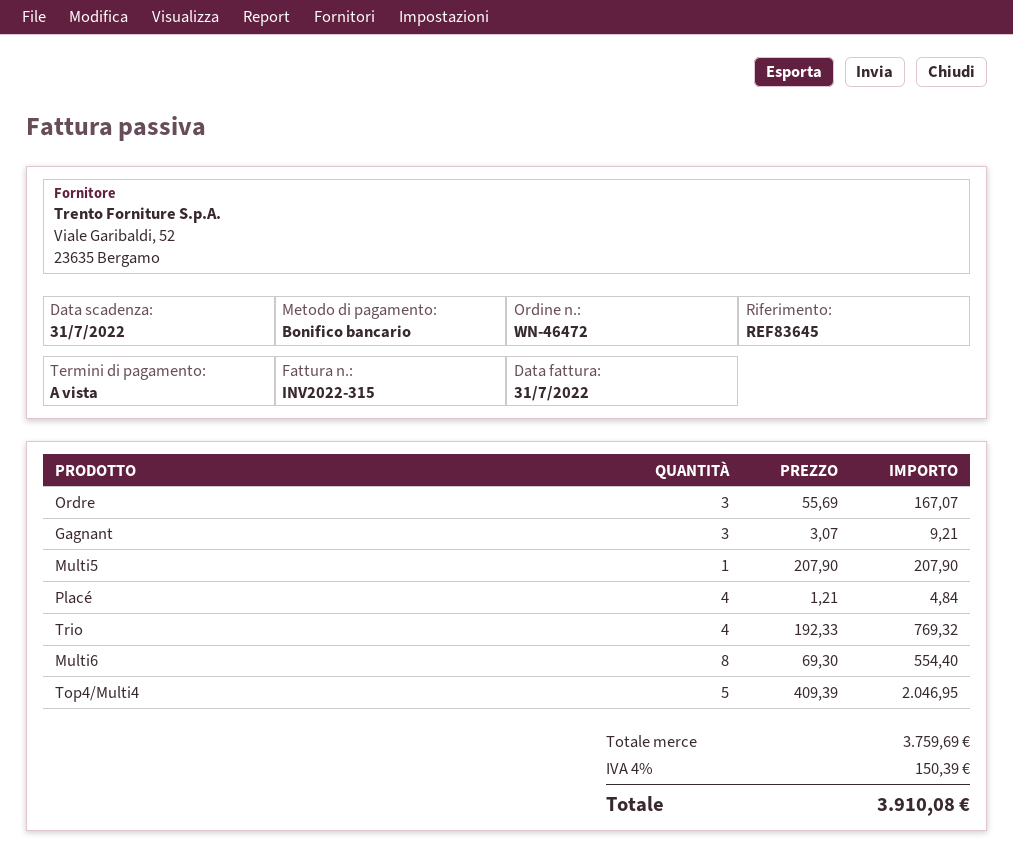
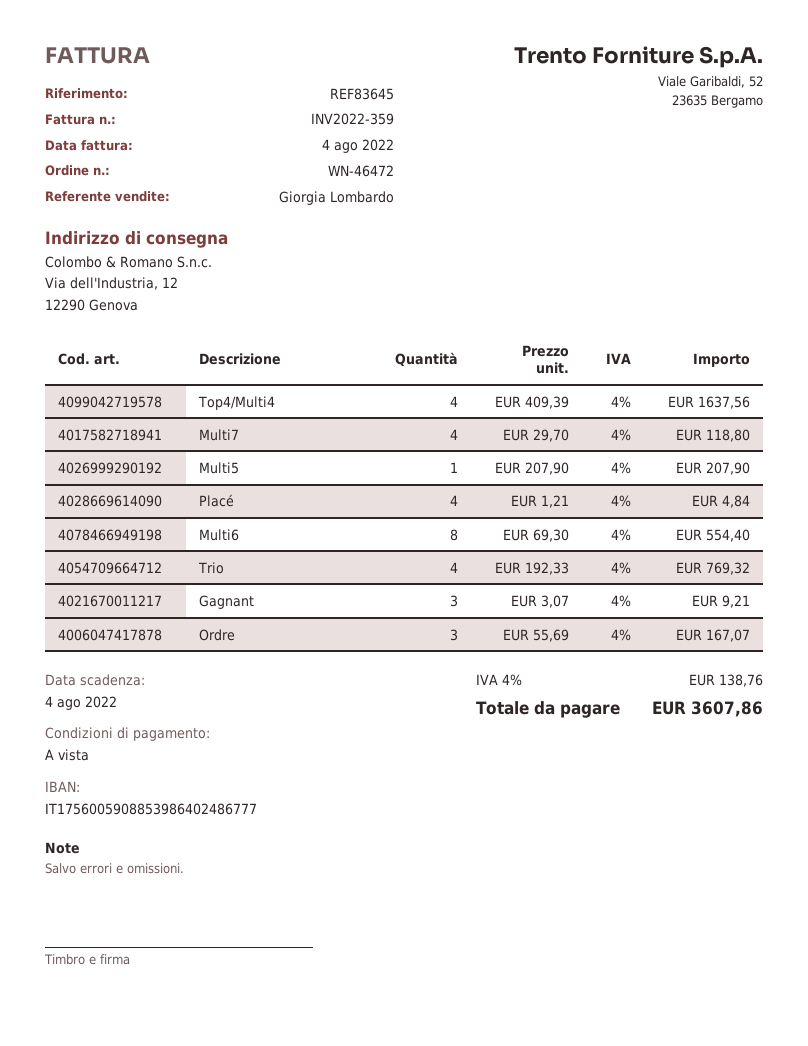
invoice number: INV2022-315 -> INV2022-359
invoice date: 2022-07-31 -> 2022-08-04
due date: 2022-07-31 -> 2022-08-04
Top4/Multi4: 5 x 409.39 = 2046.95 -> 4 x 409.39 = 1637.56
Multi7: none -> 4 x 29.70 = 118.80
tax: 4% = 150.39 -> 4% = 138.76
total: 3910.08 -> 3607.86

